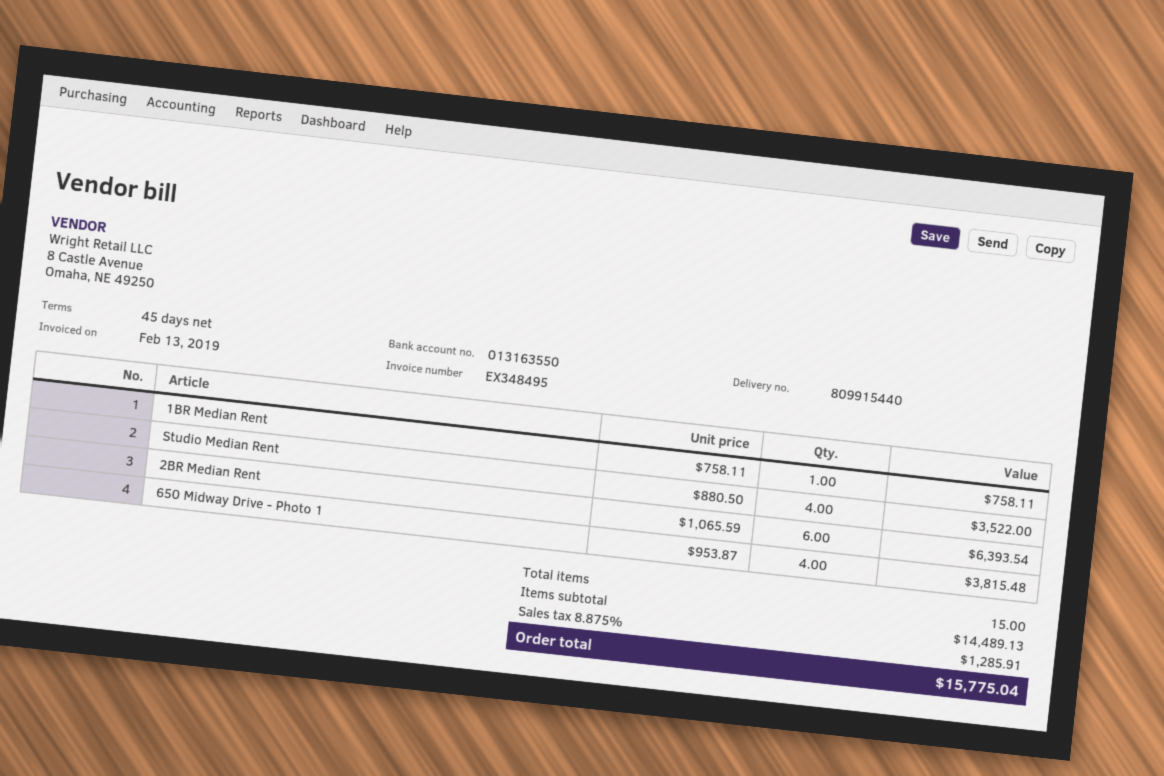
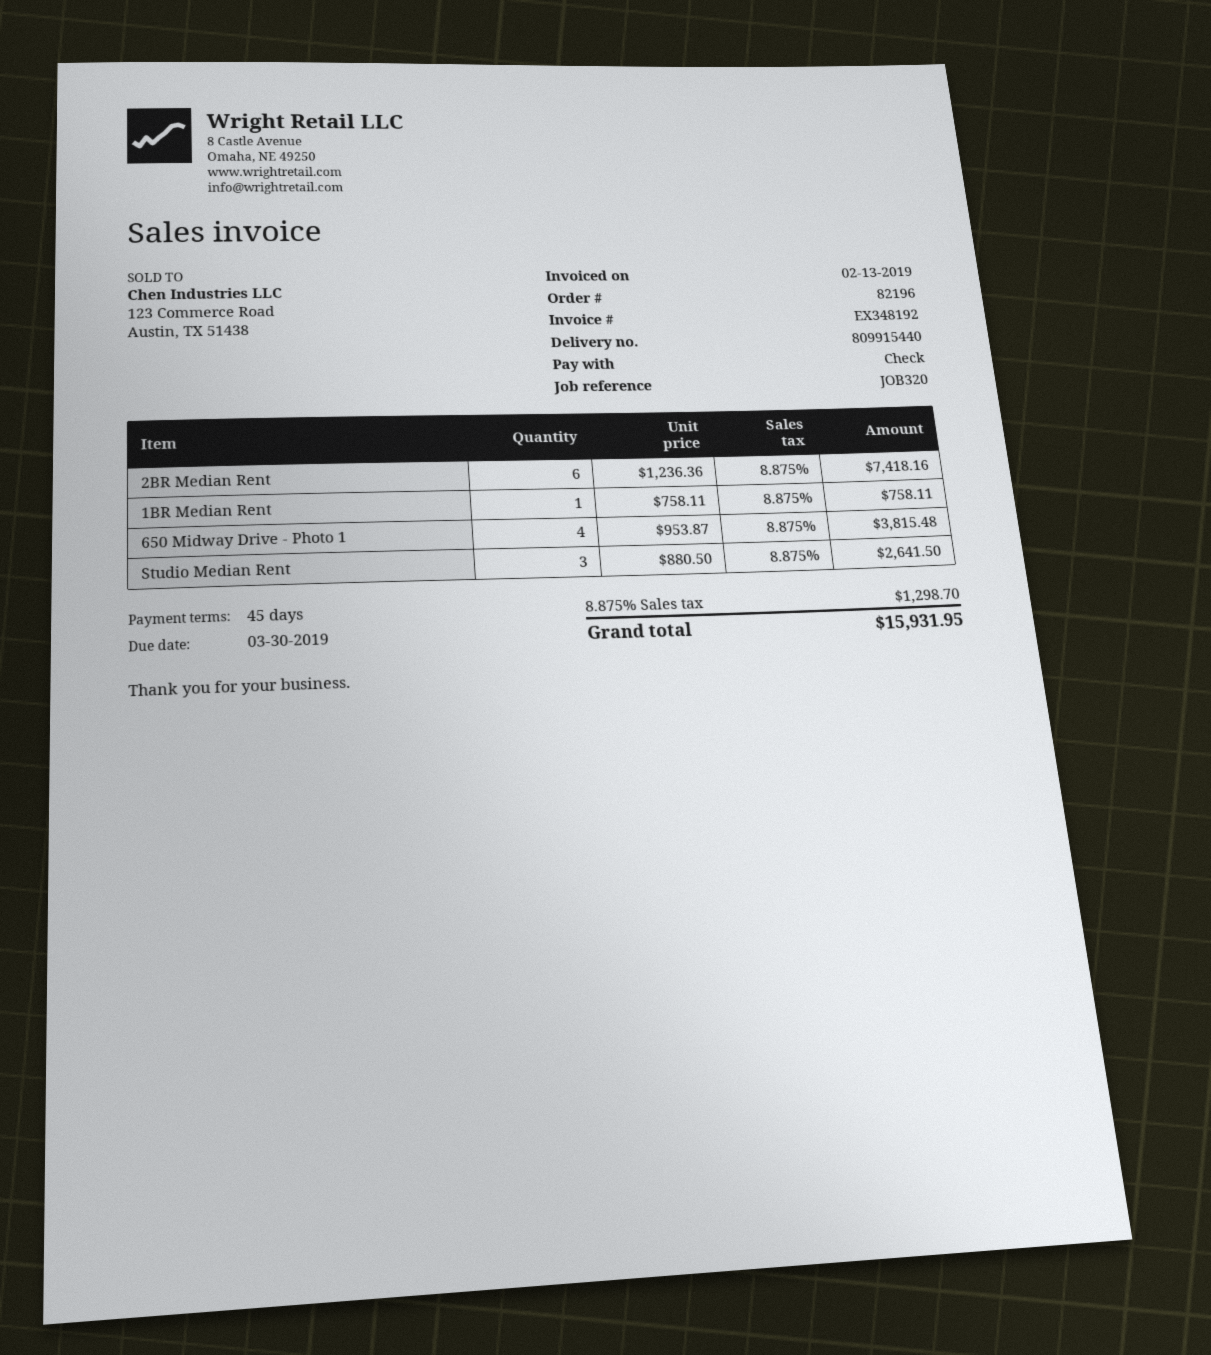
invoice number: EX348495 -> EX348192
Studio Median Rent: 4 x 880.50 = 3522.00 -> 3 x 880.50 = 2641.50
2BR Median Rent: 6 x 1065.59 = 6393.54 -> 6 x 1236.36 = 7418.16
tax: 8.875% = 1285.91 -> 8.875% = 1298.70
total: 15775.04 -> 15931.95

